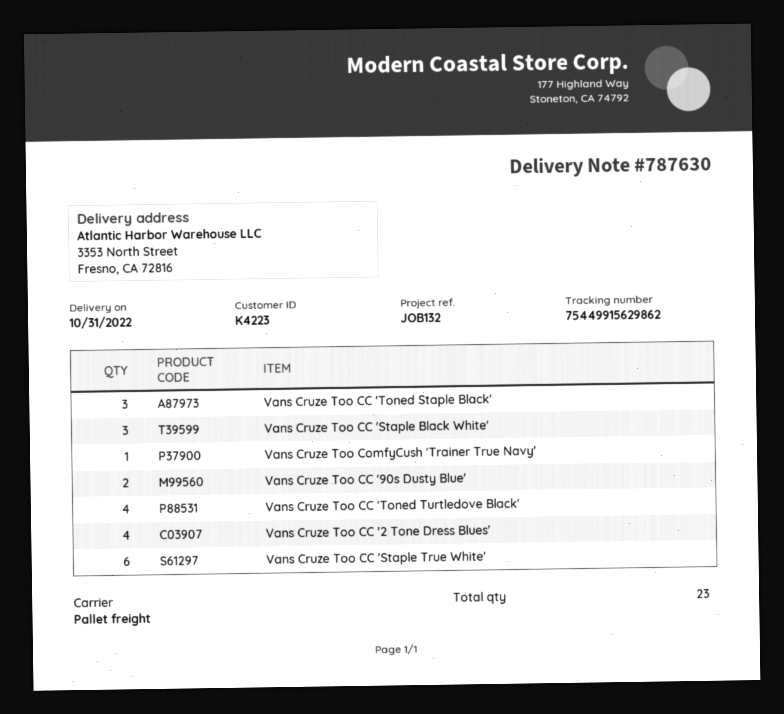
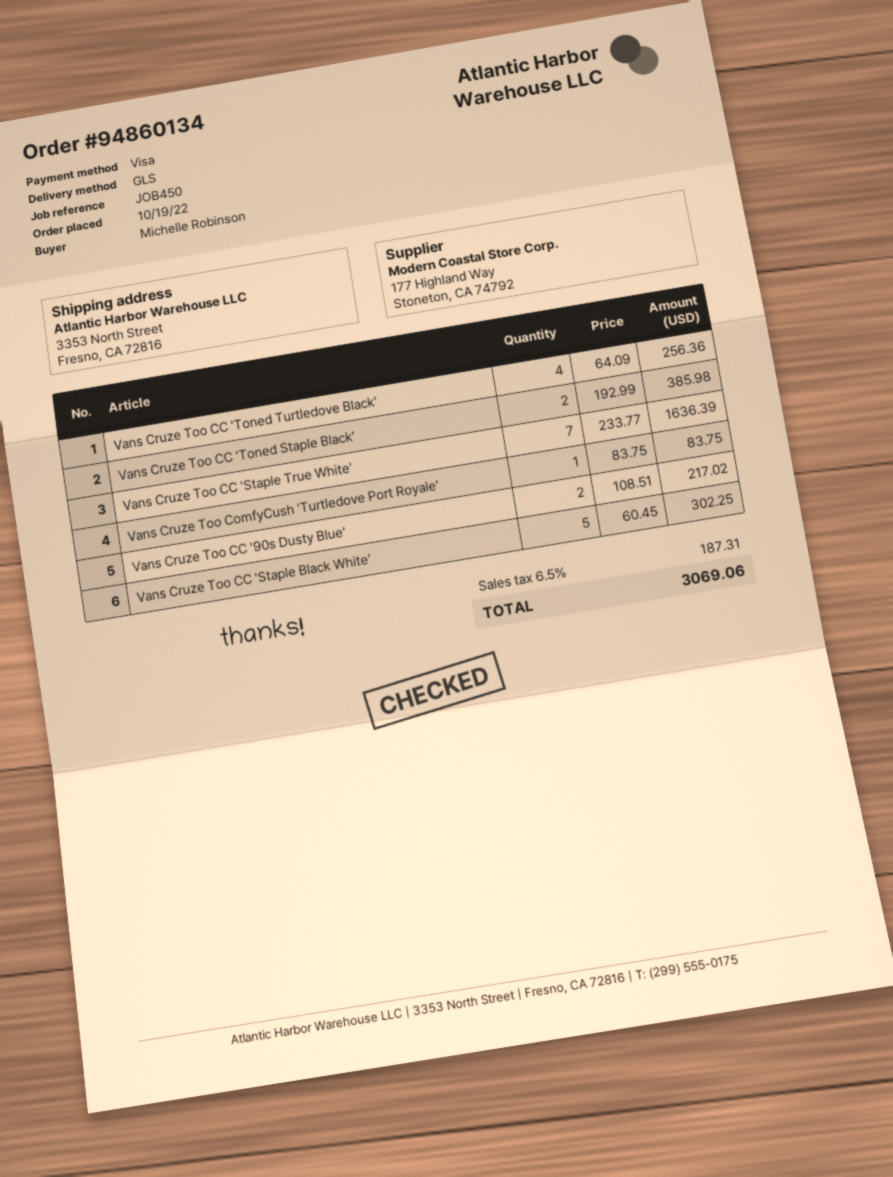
reference: JOB132 -> JOB450
shipping method: pallet freight -> GLS
Vans Cruze Too CC 'Toned Staple Black': 3 -> 2
Vans Cruze Too CC 'Staple Black White': 3 -> 5
Vans Cruze Too ComfyCush 'Trainer True Navy': 1 -> none
Vans Cruze Too CC '2 Tone Dress Blues': 4 -> none
Vans Cruze Too CC 'Staple True White': 6 -> 7
Vans Cruze Too ComfyCush 'Turtledove Port Royale': none -> 1

